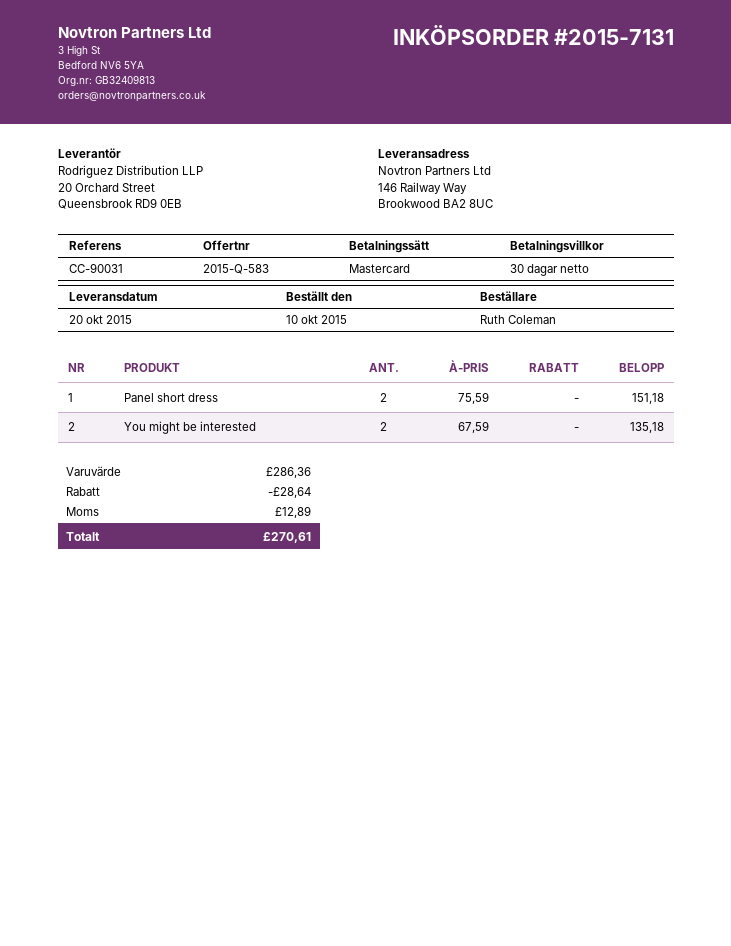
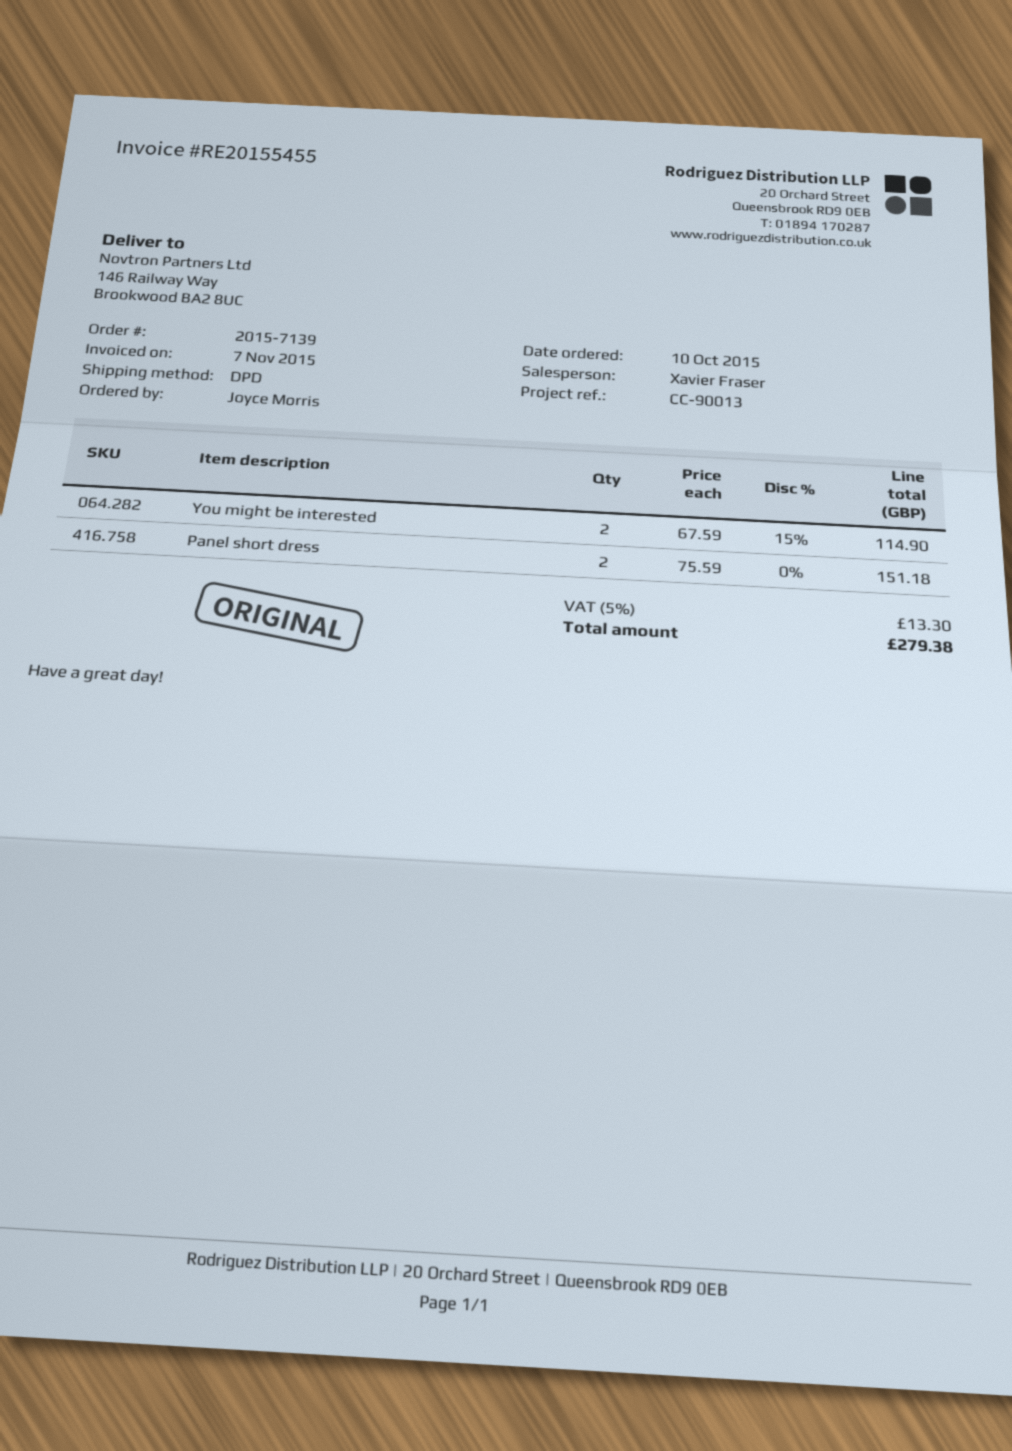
order number: 2015-7131 -> 2015-7139
reference: CC-90031 -> CC-90013
ordered by: Ruth Coleman -> Joyce Morris
You might be interested: 2 x 67.59 = 135.18 -> 2 x 67.59 - 15% = 114.90
discount: 28.64 -> none
tax: 12.89 -> 13.30
total: 270.61 -> 279.38

